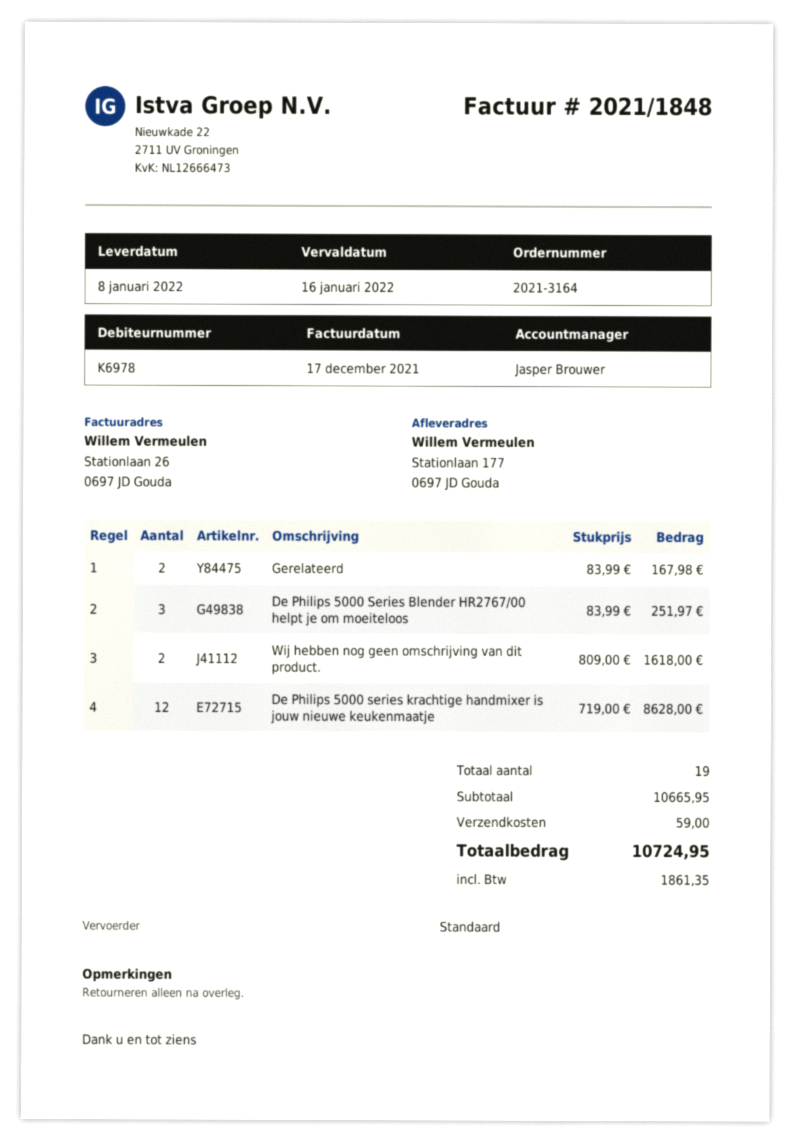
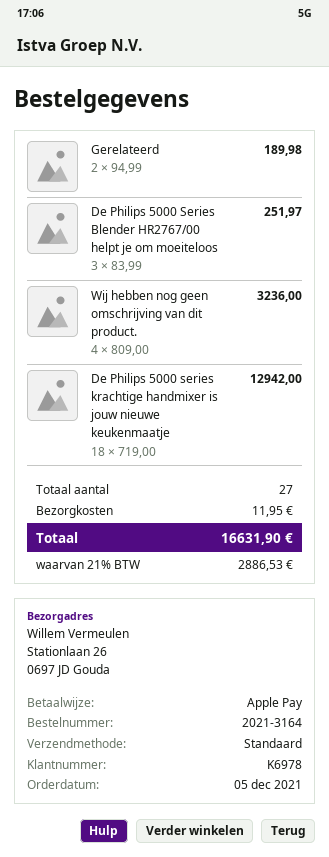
ship to: Stationlaan 177, 0697 JD Gouda -> Stationlaan 26, 0697 JD Gouda
Gerelateerd: 2 x 83.99 = 167.98 -> 2 x 94.99 = 189.98
Wij hebben nog geen omschrijving van dit product.: 2 x 809.00 = 1618.00 -> 4 x 809.00 = 3236.00
De Philips 5000 series krachtige handmixer is jouw nieuwe keukenmaatje: 12 x 719.00 = 8628.00 -> 18 x 719.00 = 12942.00
total quantity: 19 -> 27
shipping: 59.00 -> 11.95
tax: 1861.35 -> 2886.53
total: 10724.95 -> 16631.90

